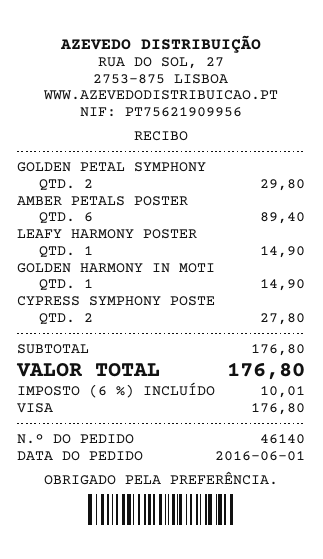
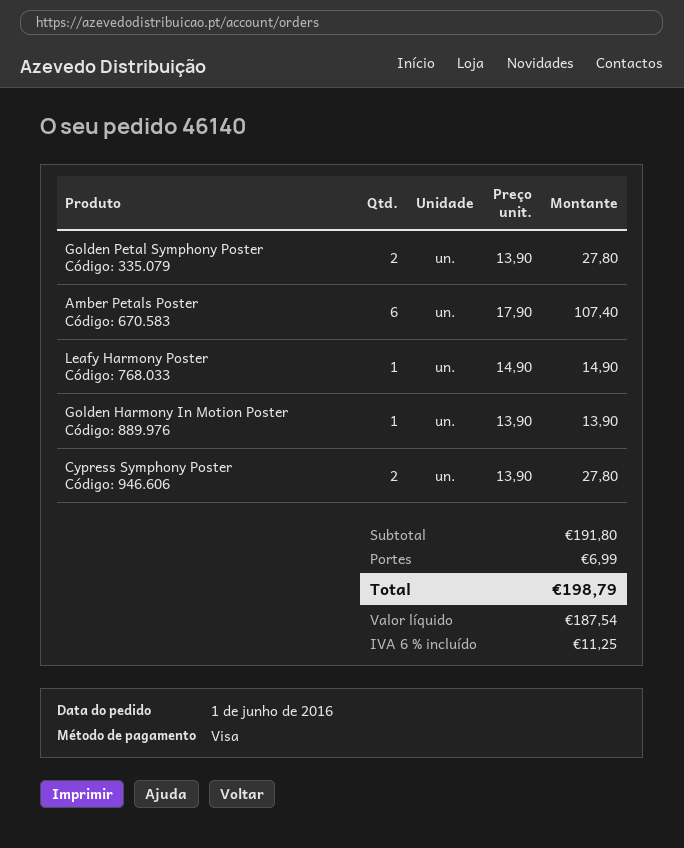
GOLDEN PETAL SYMPHONY: 2 for 29.80 -> 2 for 27.80
AMBER PETALS POSTER: 6 for 89.40 -> 6 for 107.40
GOLDEN HARMONY IN MOTI: 1 for 14.90 -> 1 for 13.90
subtotal: 176.80 -> 191.80
shipping: none -> 6.99
tax: 6% = 10.01 -> 6% = 11.25
total: 176.80 -> 198.79

